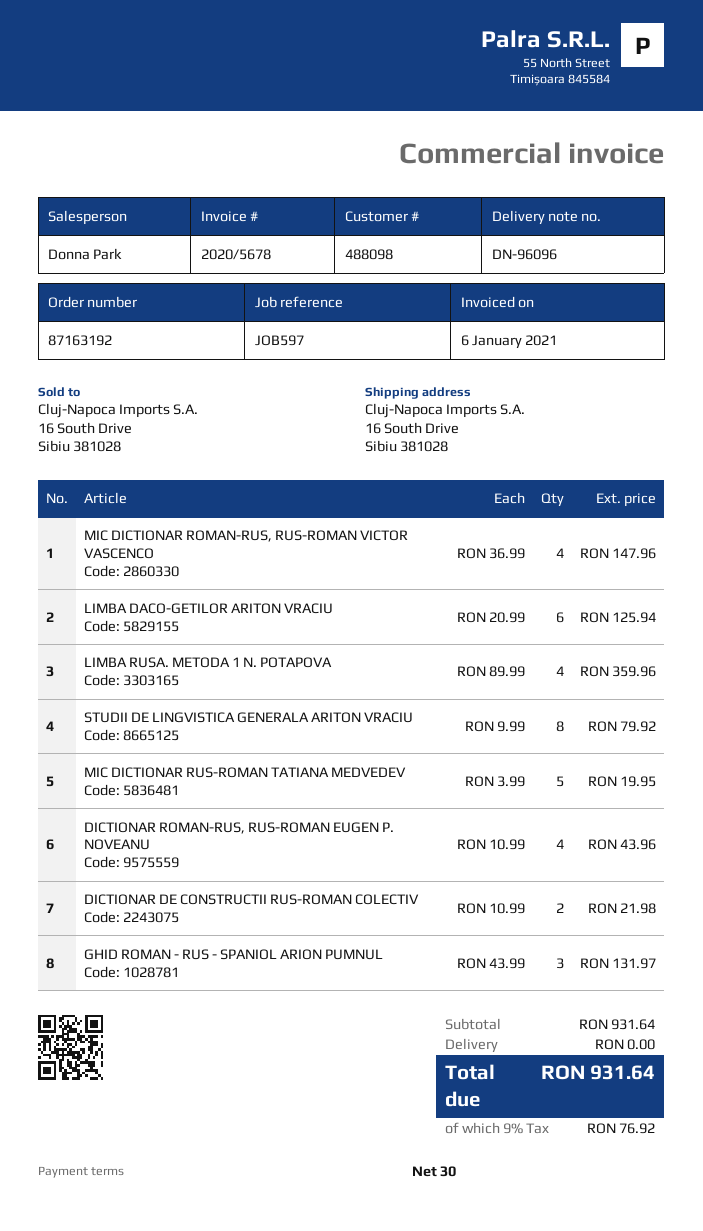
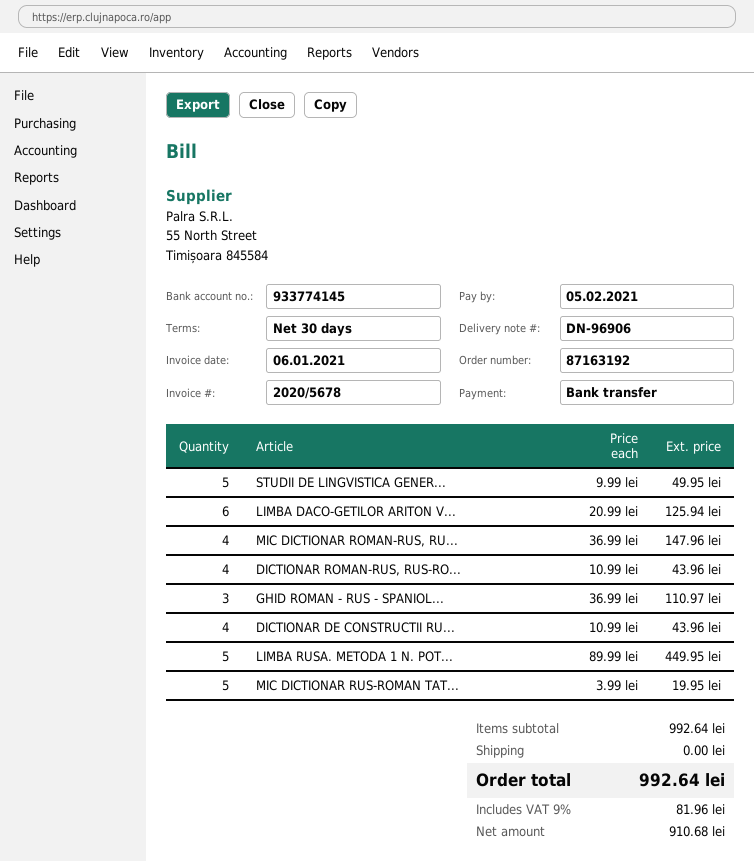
delivery note number: DN-96096 -> DN-96906
LIMBA RUSA. METODA 1 N. POTAPOVA: 4 x 89.99 = 359.96 -> 5 x 89.99 = 449.95
STUDII DE LINGVISTICA GENERALA ARITON VRACIU: 8 x 9.99 = 79.92 -> 5 x 9.99 = 49.95
DICTIONAR DE CONSTRUCTII RUS-ROMAN COLECTIV: 2 x 10.99 = 21.98 -> 4 x 10.99 = 43.96
GHID ROMAN - RUS - SPANIOL ARION PUMNUL: 3 x 43.99 = 131.97 -> 3 x 36.99 = 110.97
subtotal: 931.64 -> 992.64
tax: 9% = 76.92 -> 9% = 81.96
total: 931.64 -> 992.64

